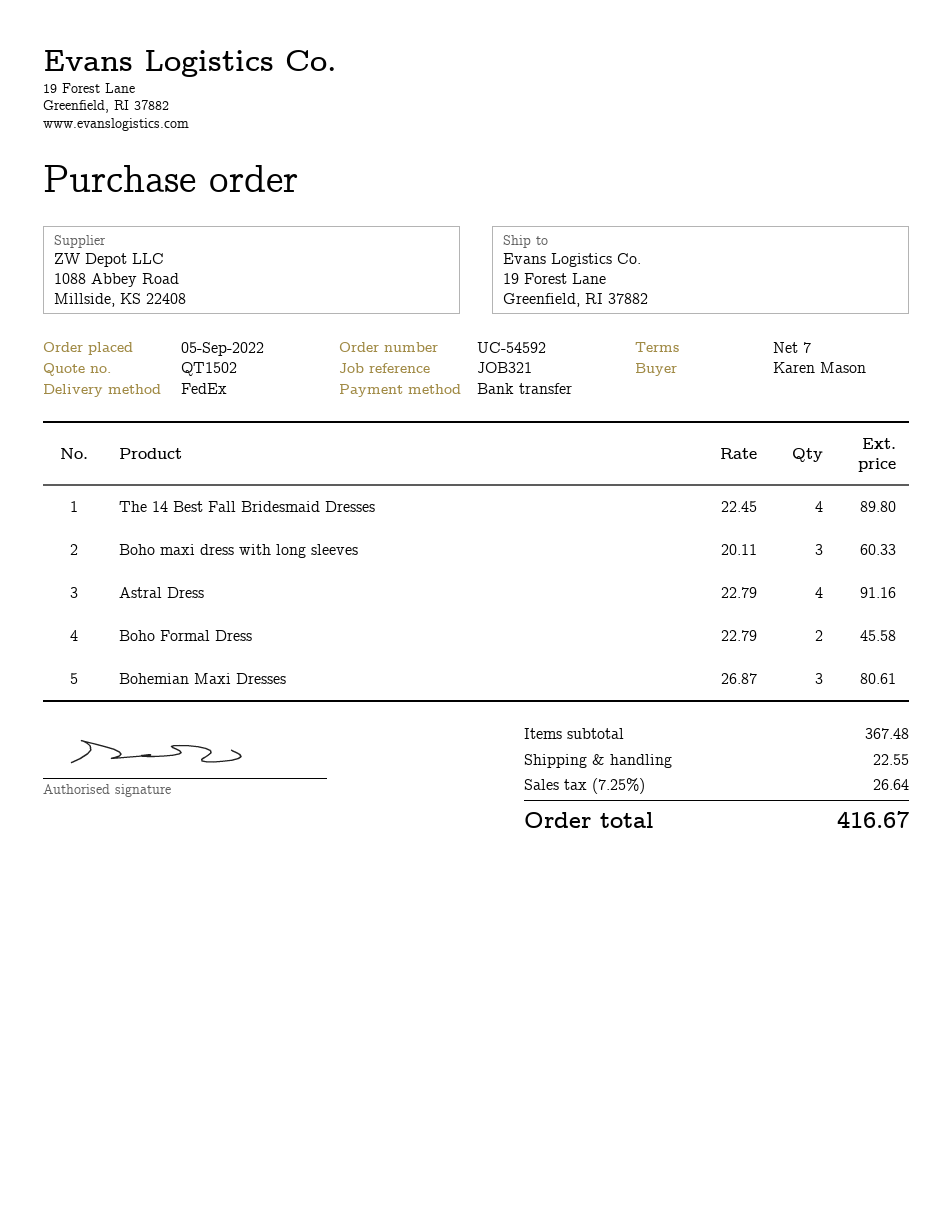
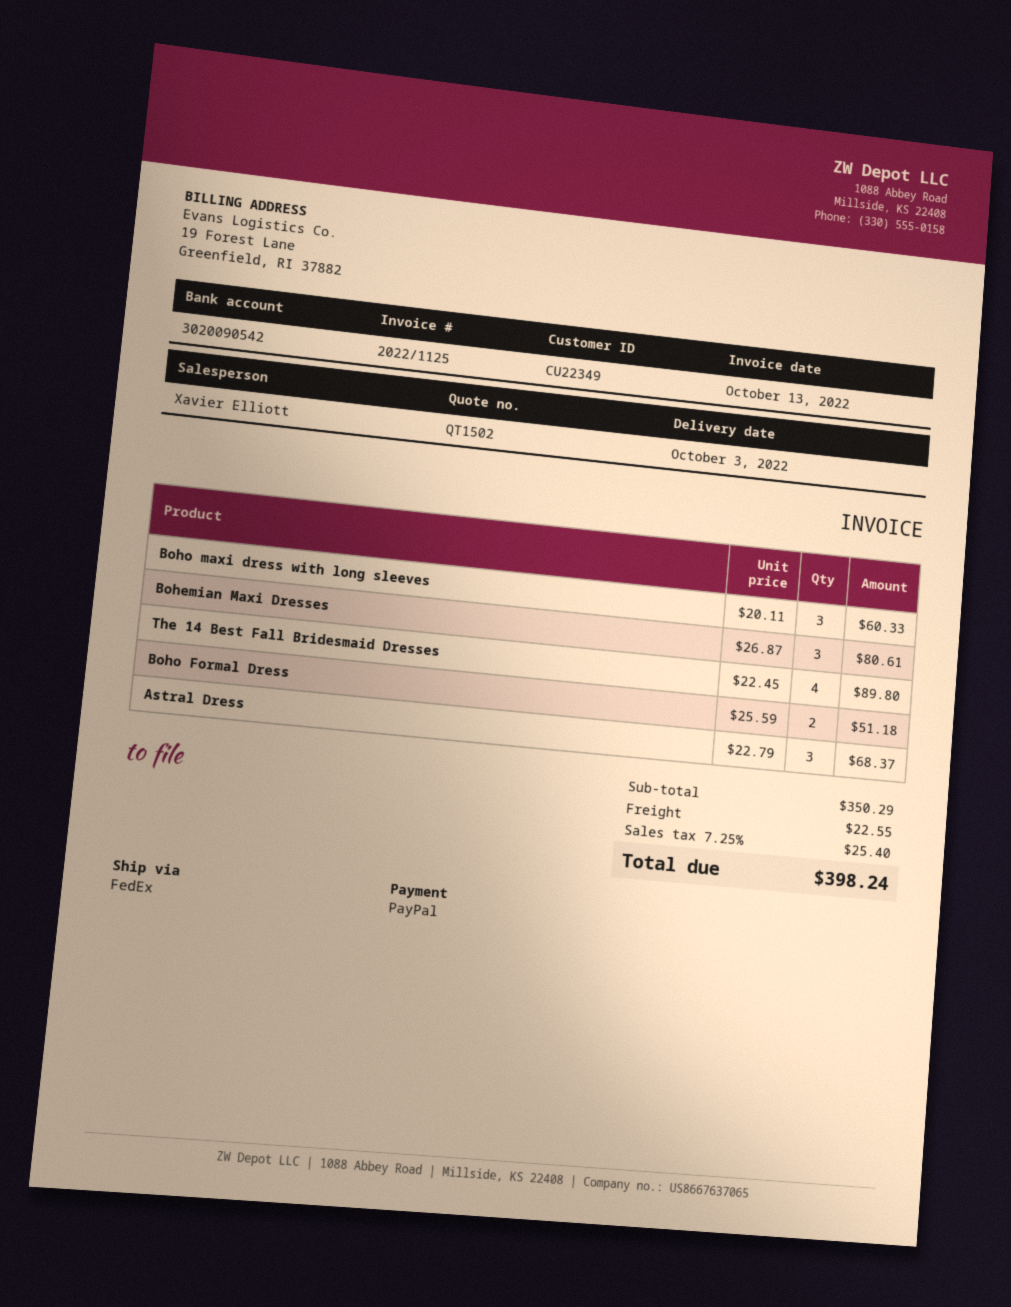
payment method: bank transfer -> PayPal
Astral Dress: 4 x 22.79 = 91.16 -> 3 x 22.79 = 68.37
Boho Formal Dress: 2 x 22.79 = 45.58 -> 2 x 25.59 = 51.18
subtotal: 367.48 -> 350.29
tax: 7.25% = 26.64 -> 7.25% = 25.40
total: 416.67 -> 398.24

